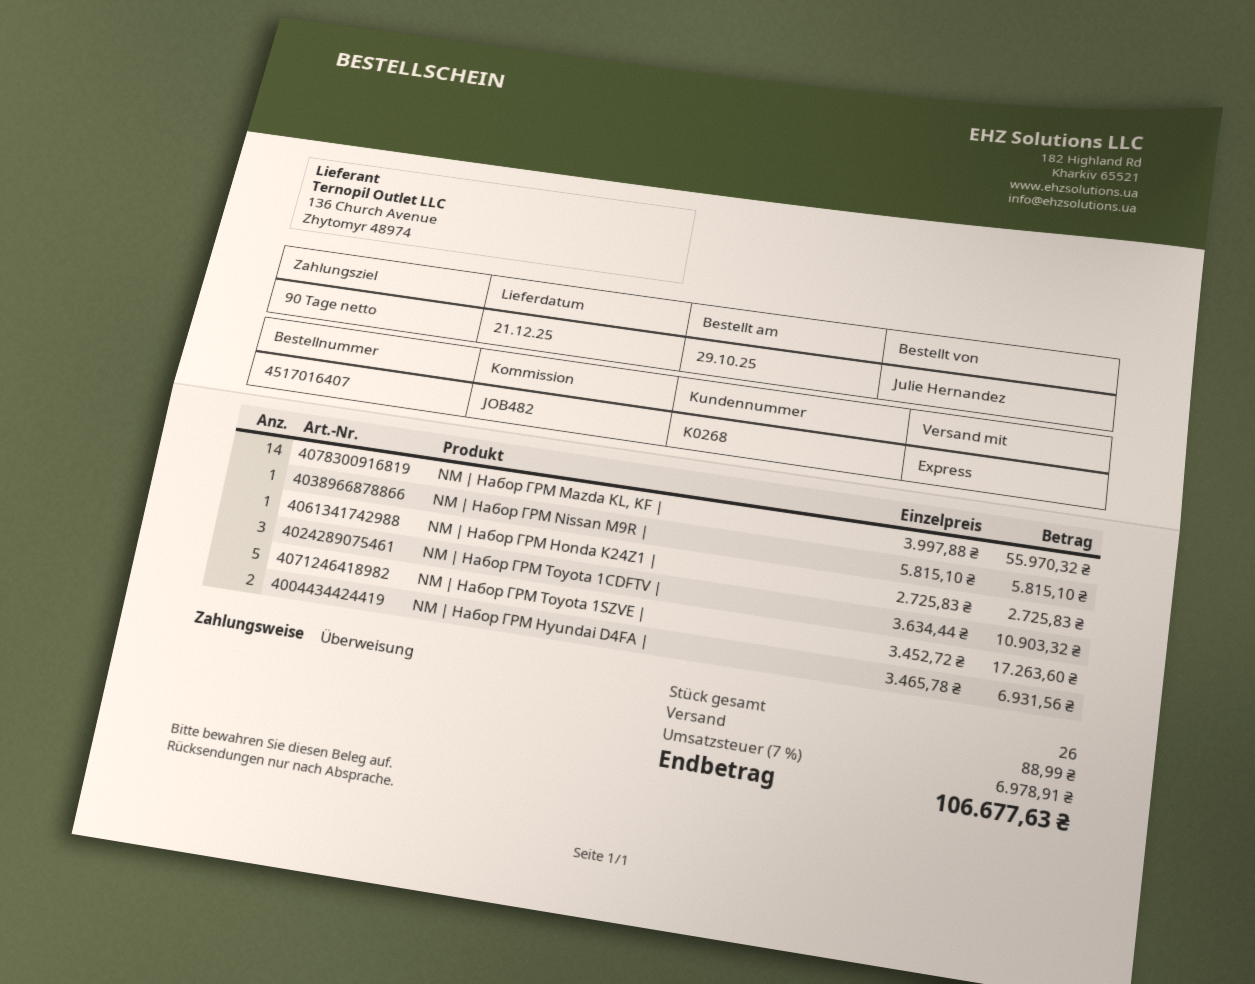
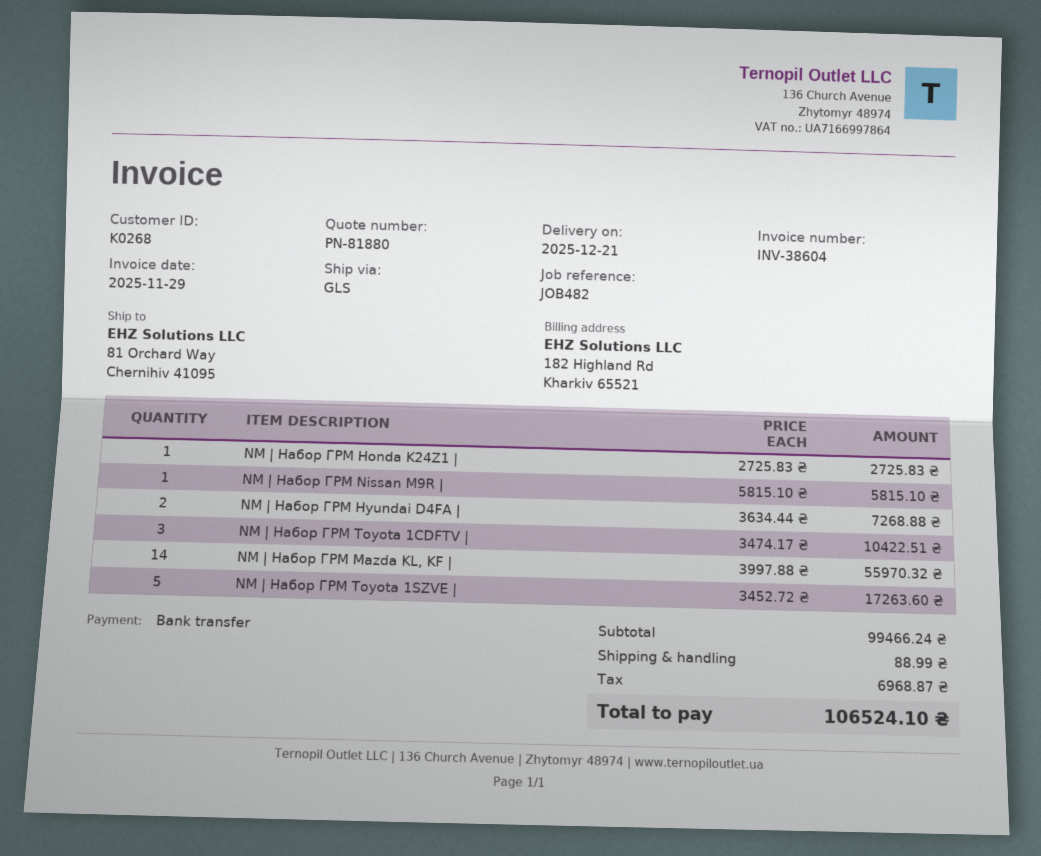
shipping method: express -> GLS
NM | Набор ГРМ Toyota 1CDFTV |: 3 x 3634.44 = 10903.32 -> 3 x 3474.17 = 10422.51
NM | Набор ГРМ Hyundai D4FA |: 2 x 3465.78 = 6931.56 -> 2 x 3634.44 = 7268.88
tax: 6978.91 -> 6968.87
total: 106677.63 -> 106524.10

